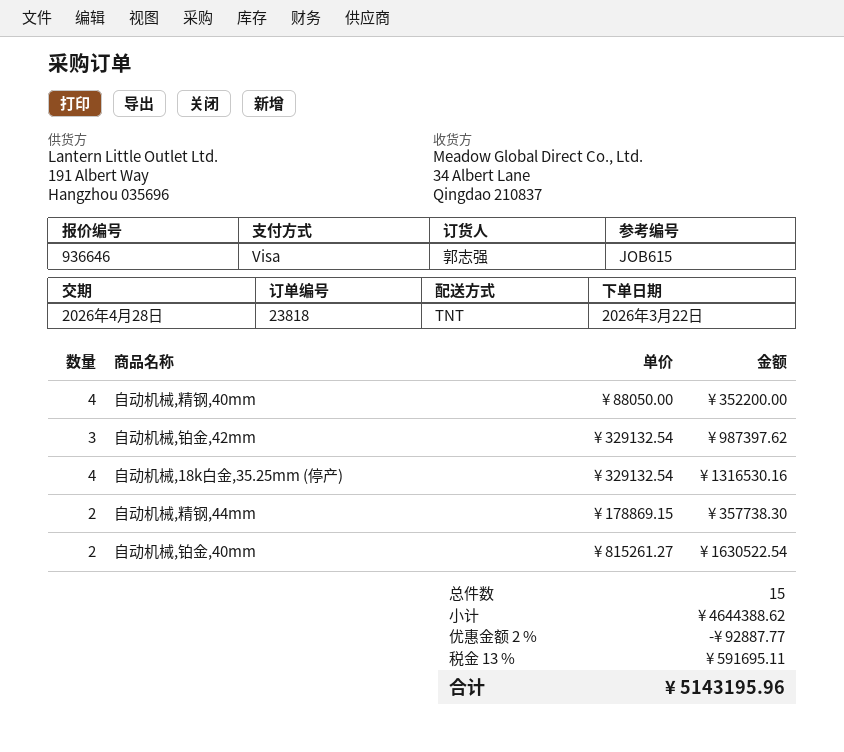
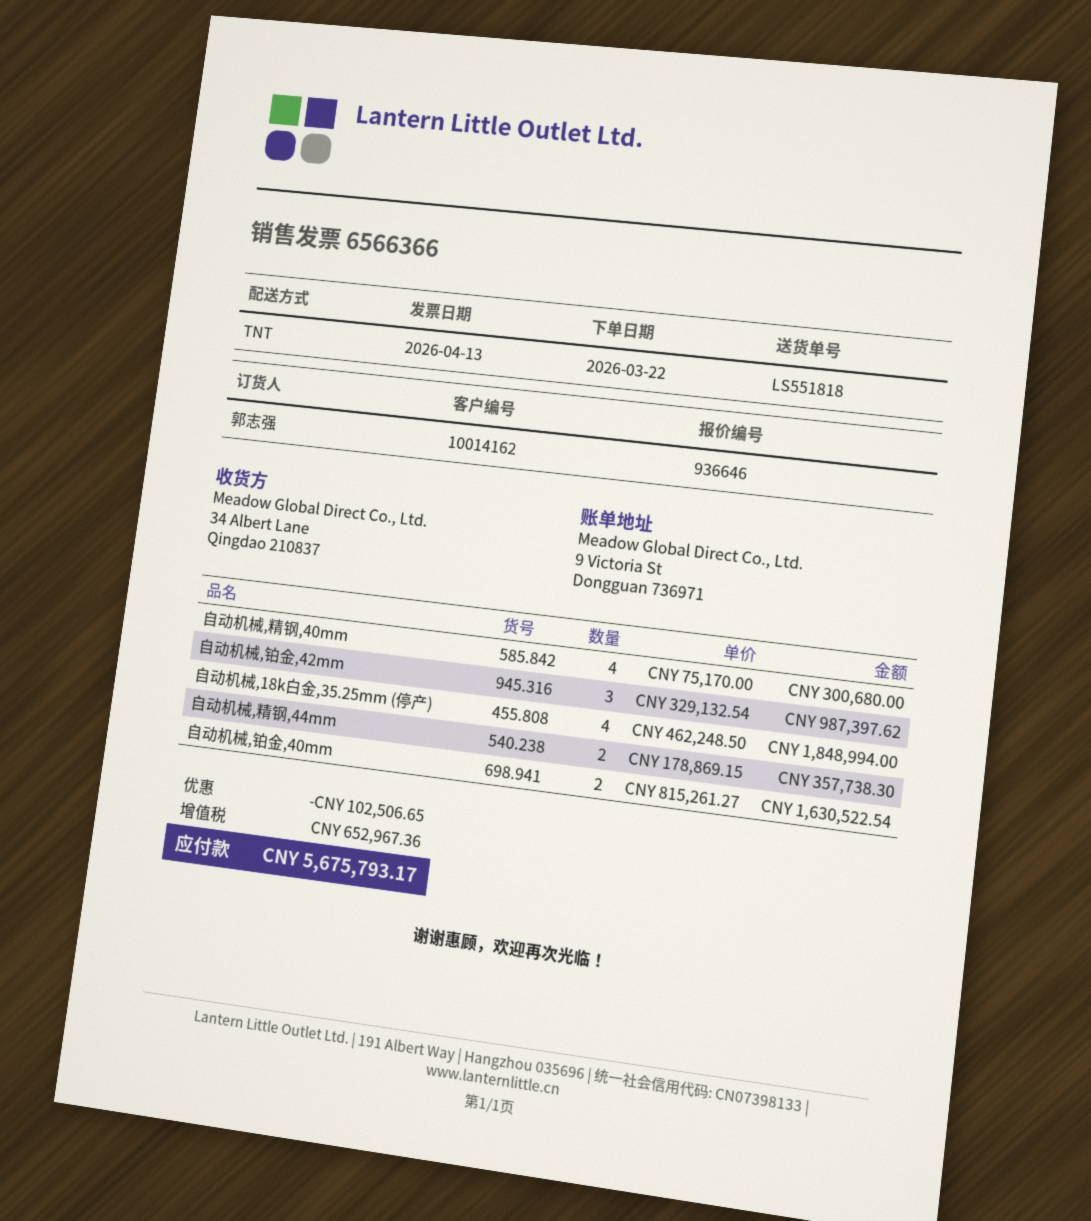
自动机械,精钢,40mm: 4 x 88050.00 = 352200.00 -> 4 x 75170.00 = 300680.00
自动机械,18k白金,35.25mm (停产): 4 x 329132.54 = 1316530.16 -> 4 x 462248.50 = 1848994.00
discount: 92887.77 -> 102506.65
tax: 591695.11 -> 652967.36
total: 5143195.96 -> 5675793.17

